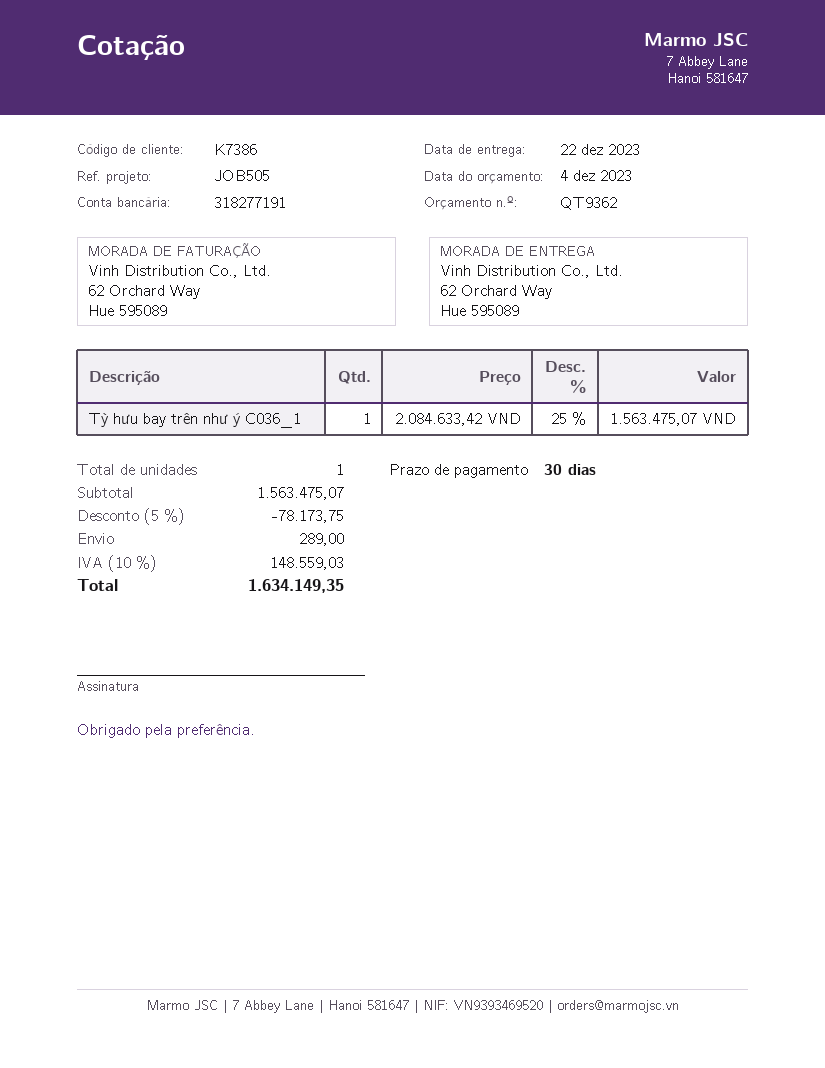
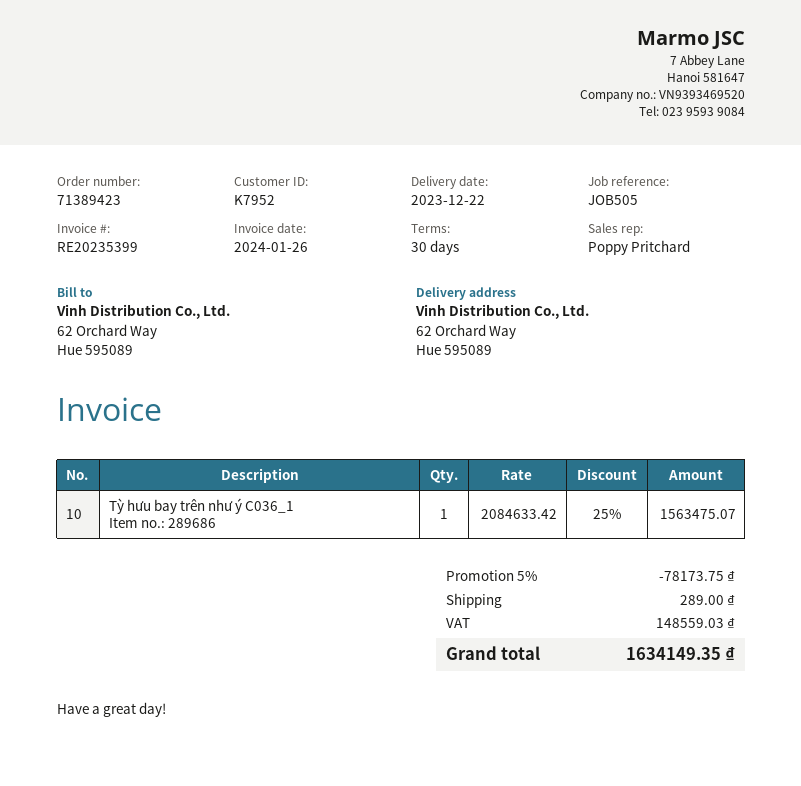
customer number: K7386 -> K7952

